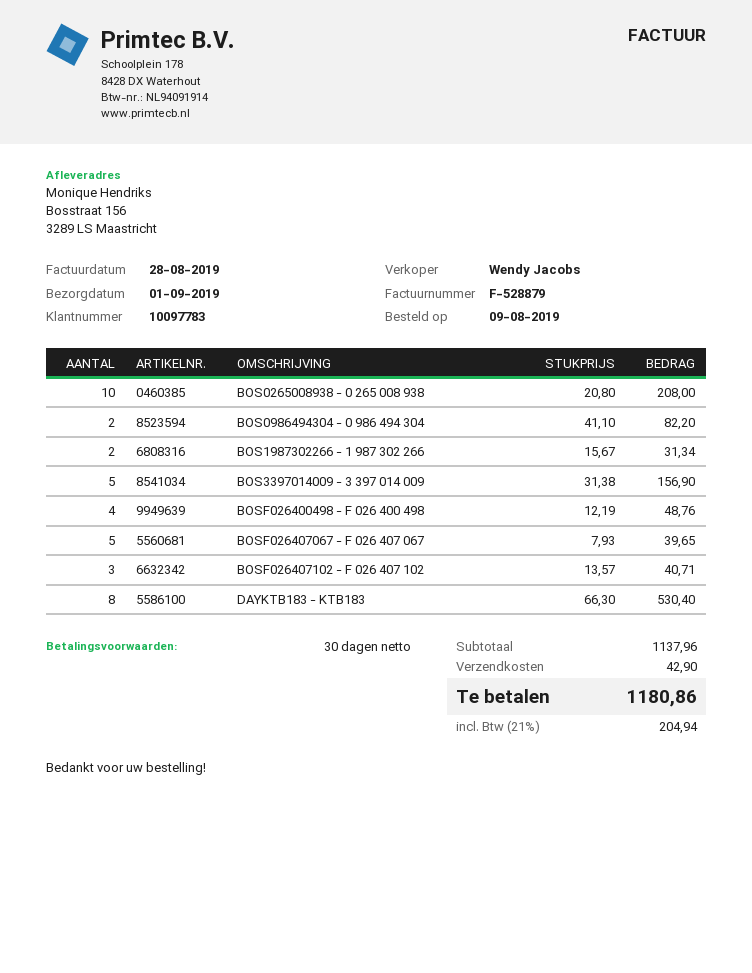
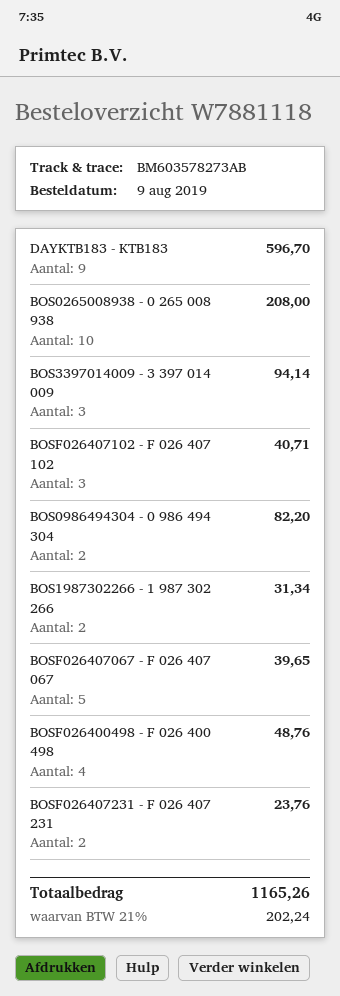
BOS3397014009 - 3 397 014 009: 5 for 156.90 -> 3 for 94.14
DAYKTB183 - KTB183: 8 for 530.40 -> 9 for 596.70
BOSF026407231 - F 026 407 231: none -> 2 for 23.76
shipping: 42.90 -> none
tax: 21% = 204.94 -> 21% = 202.24
total: 1180.86 -> 1165.26

